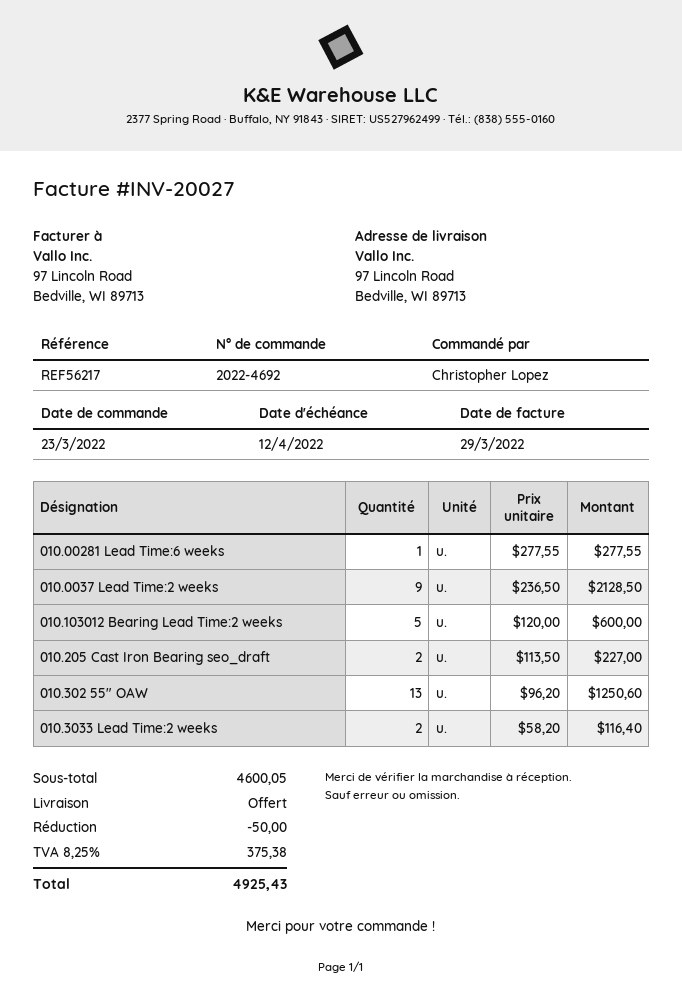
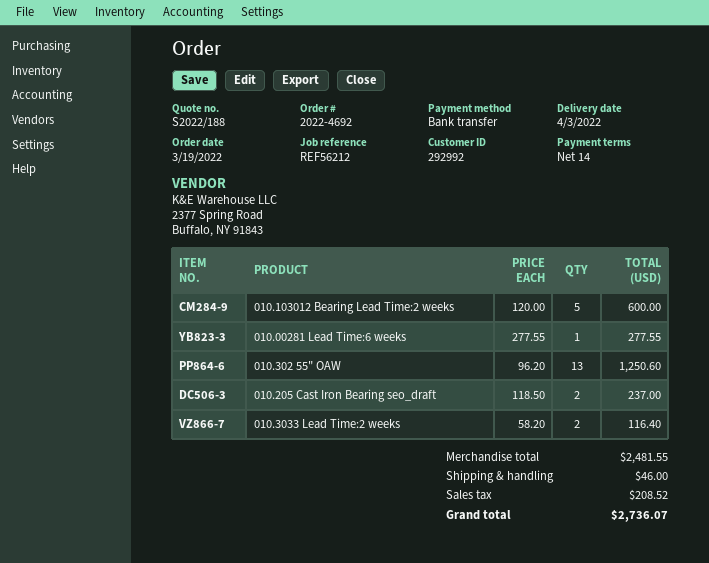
order date: 2022-03-23 -> 2022-03-19
reference: REF56217 -> REF56212
010.0037 Lead Time:2 weeks: 9 x 236.50 = 2128.50 -> none
010.205 Cast Iron Bearing seo_draft: 2 x 113.50 = 227.00 -> 2 x 118.50 = 237.00
subtotal: 4600.05 -> 2481.55
discount: 50.00 -> none
shipping: 0.00 -> 46.00
tax: 375.38 -> 208.52
total: 4925.43 -> 2736.07

